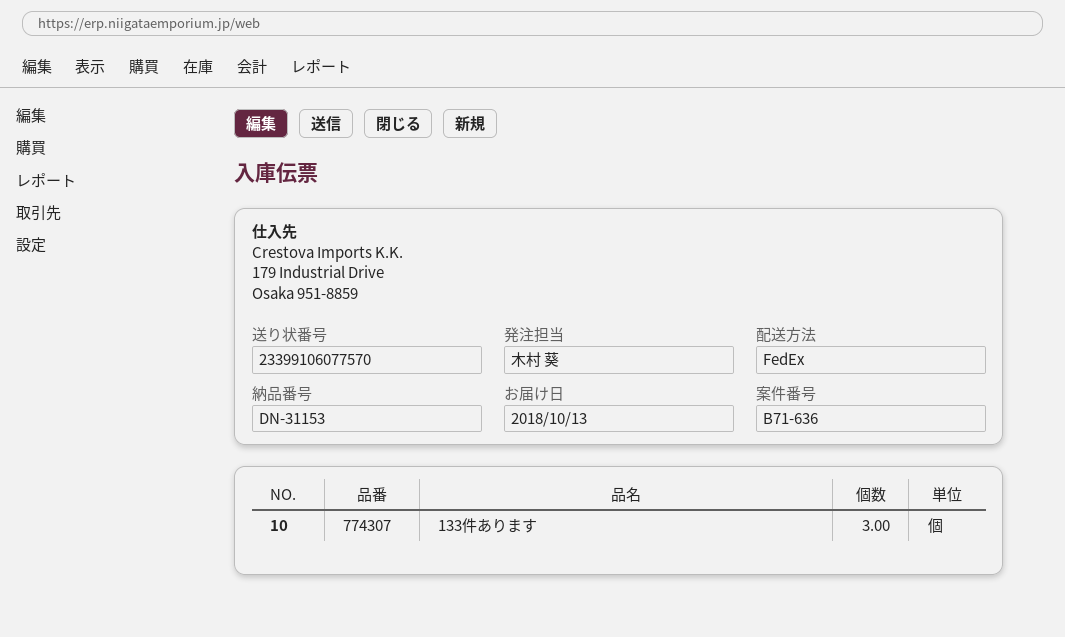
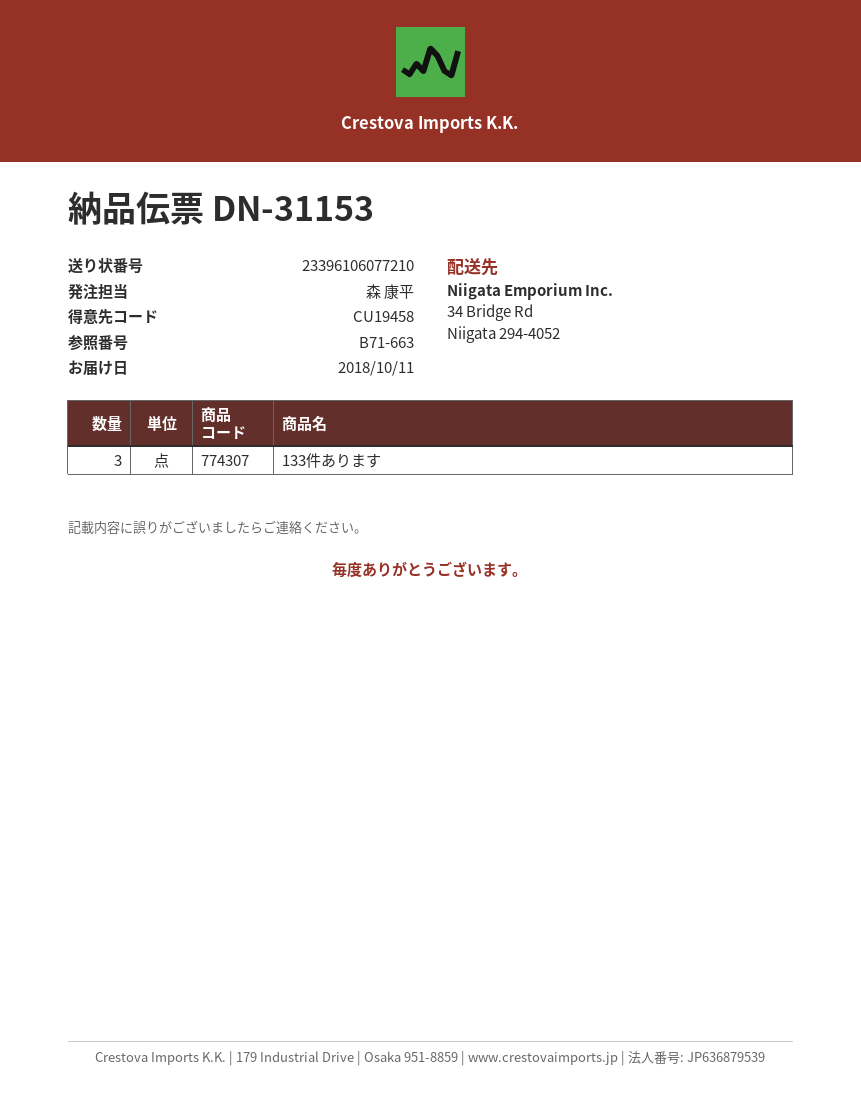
delivery date: 2018-10-13 -> 2018-10-11
reference: B71-636 -> B71-663
ordered by: 木村 葵 -> 森 康平
tracking number: 23399106077570 -> 23396106077210

